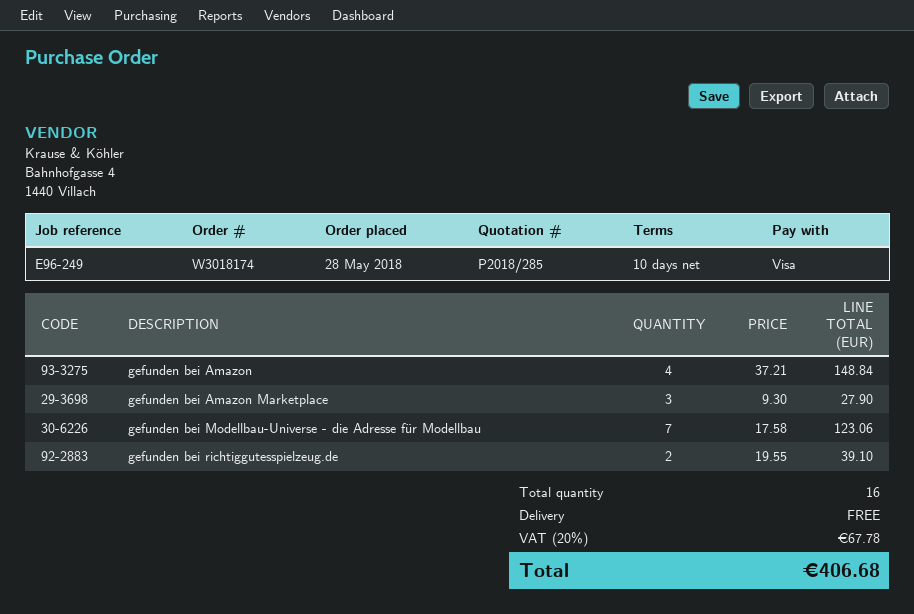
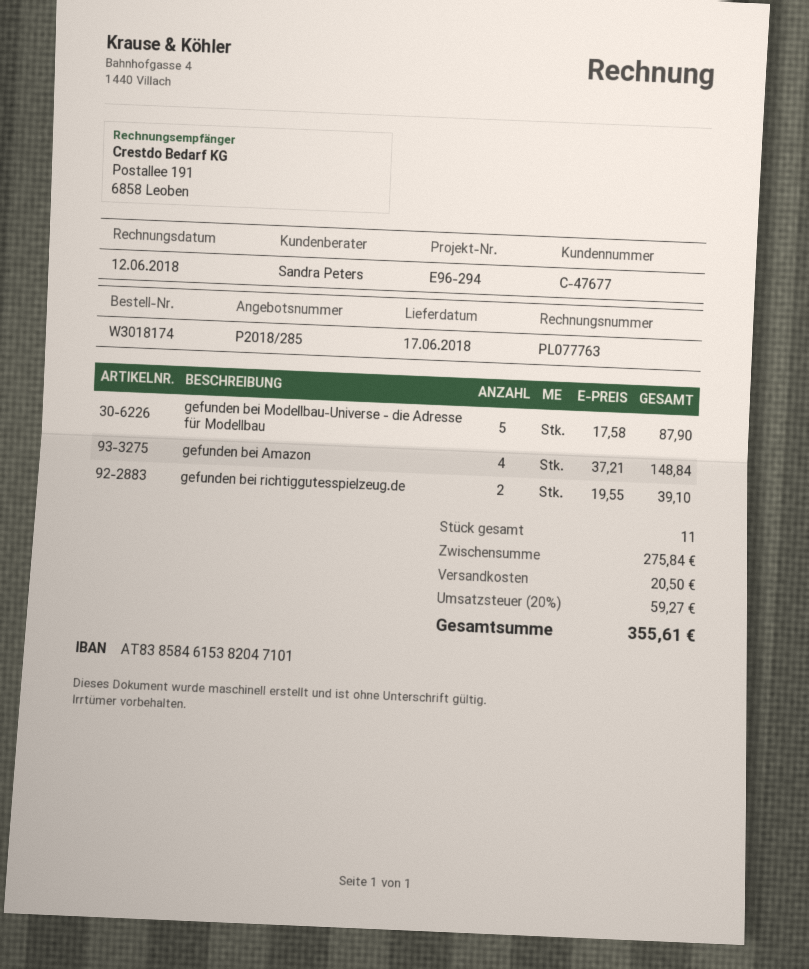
reference: E96-249 -> E96-294
gefunden bei Amazon Marketplace: 3 x 9.30 = 27.90 -> none
gefunden bei Modellbau-Universe - die Adresse für Modellbau: 7 x 17.58 = 123.06 -> 5 x 17.58 = 87.90
total quantity: 16 -> 11
shipping: 0.00 -> 20.50
tax: 20% = 67.78 -> 20% = 59.27
total: 406.68 -> 355.61

